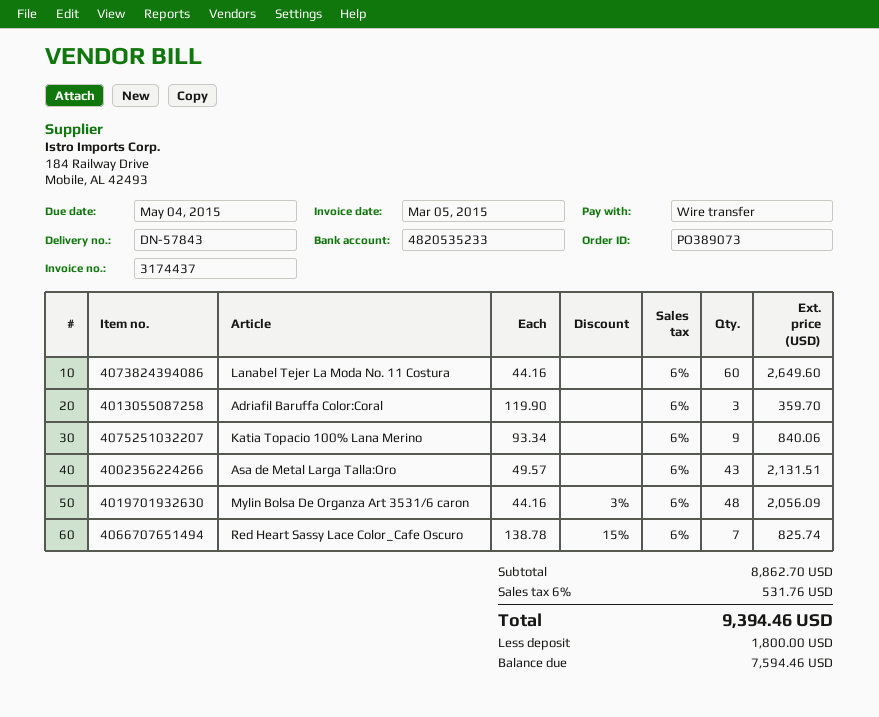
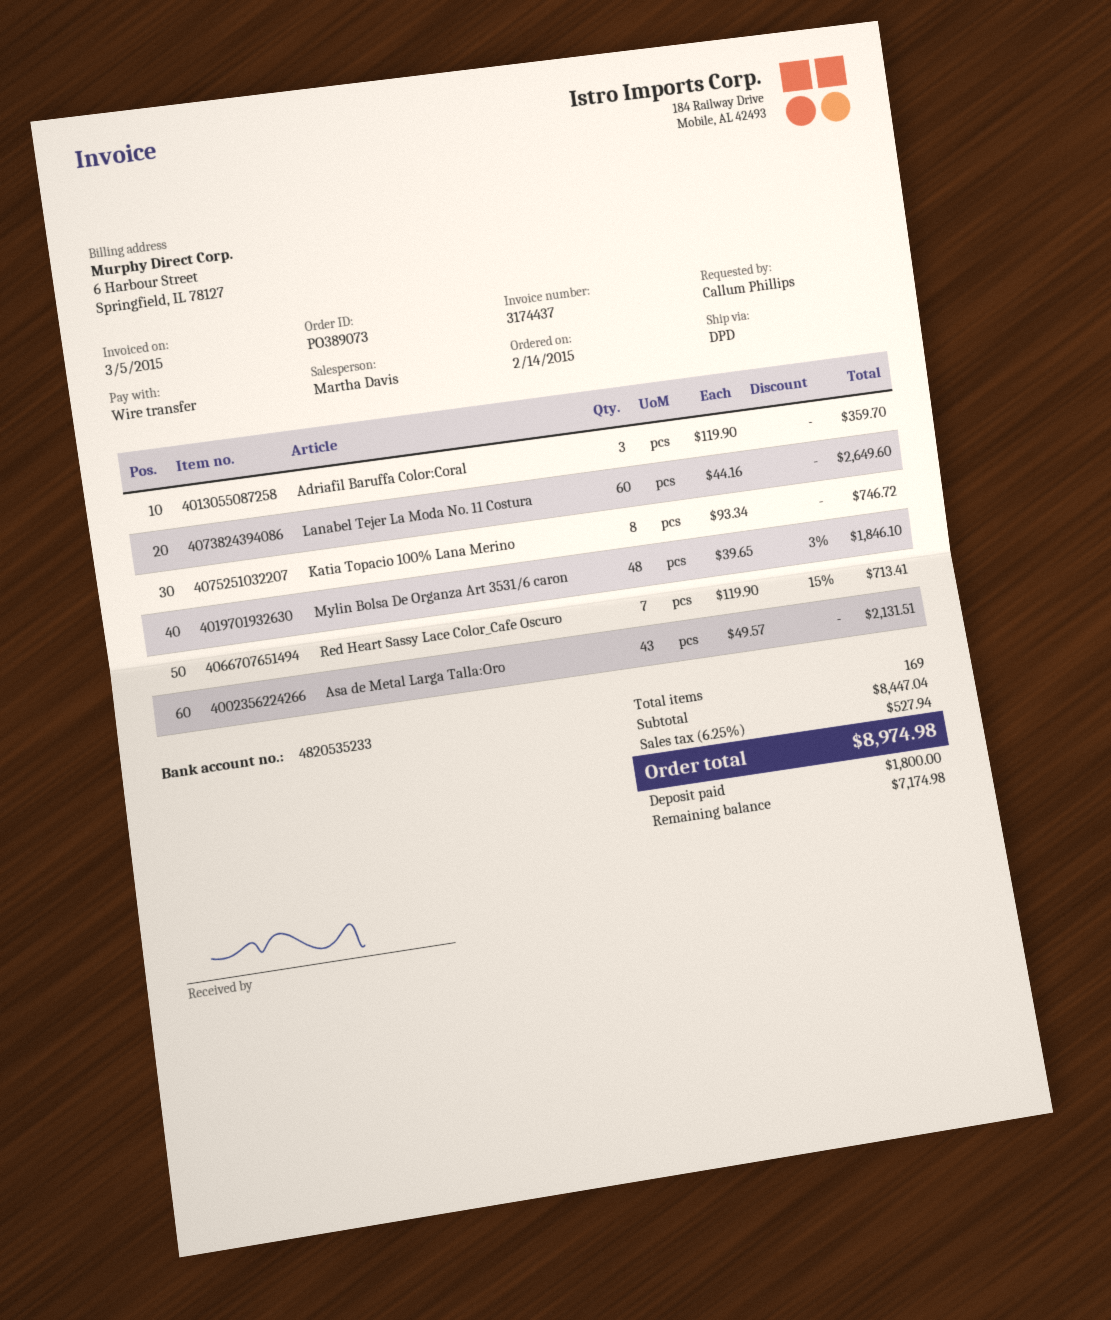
Katia Topacio 100% Lana Merino: 9 x 93.34 = 840.06 -> 8 x 93.34 = 746.72
Mylin Bolsa De Organza Art 3531/6 caron: 48 x 44.16 - 3% = 2056.09 -> 48 x 39.65 - 3% = 1846.10
Red Heart Sassy Lace Color_Cafe Oscuro: 7 x 138.78 - 15% = 825.74 -> 7 x 119.90 - 15% = 713.41
subtotal: 8862.70 -> 8447.04
tax: 6% = 531.76 -> 6.25% = 527.94
total: 9394.46 -> 8974.98
balance: 7594.46 -> 7174.98

